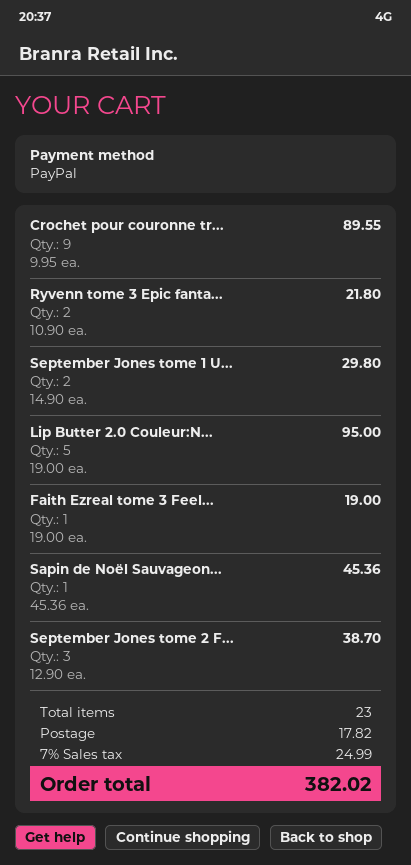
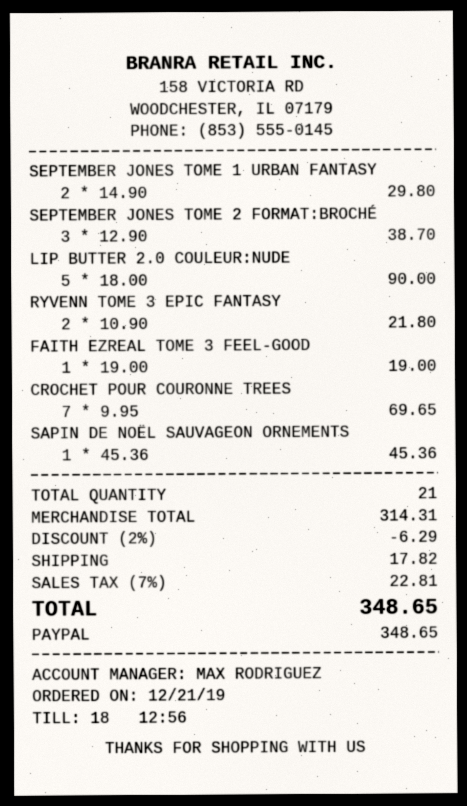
Crochet pour couronne tr...: 9 x 9.95 = 89.55 -> 7 x 9.95 = 69.65
Lip Butter 2.0 Couleur:N...: 5 x 19.00 = 95.00 -> 5 x 18.00 = 90.00
total quantity: 23 -> 21
discount: none -> 2% = 6.29
tax: 7% = 24.99 -> 7% = 22.81
total: 382.02 -> 348.65

